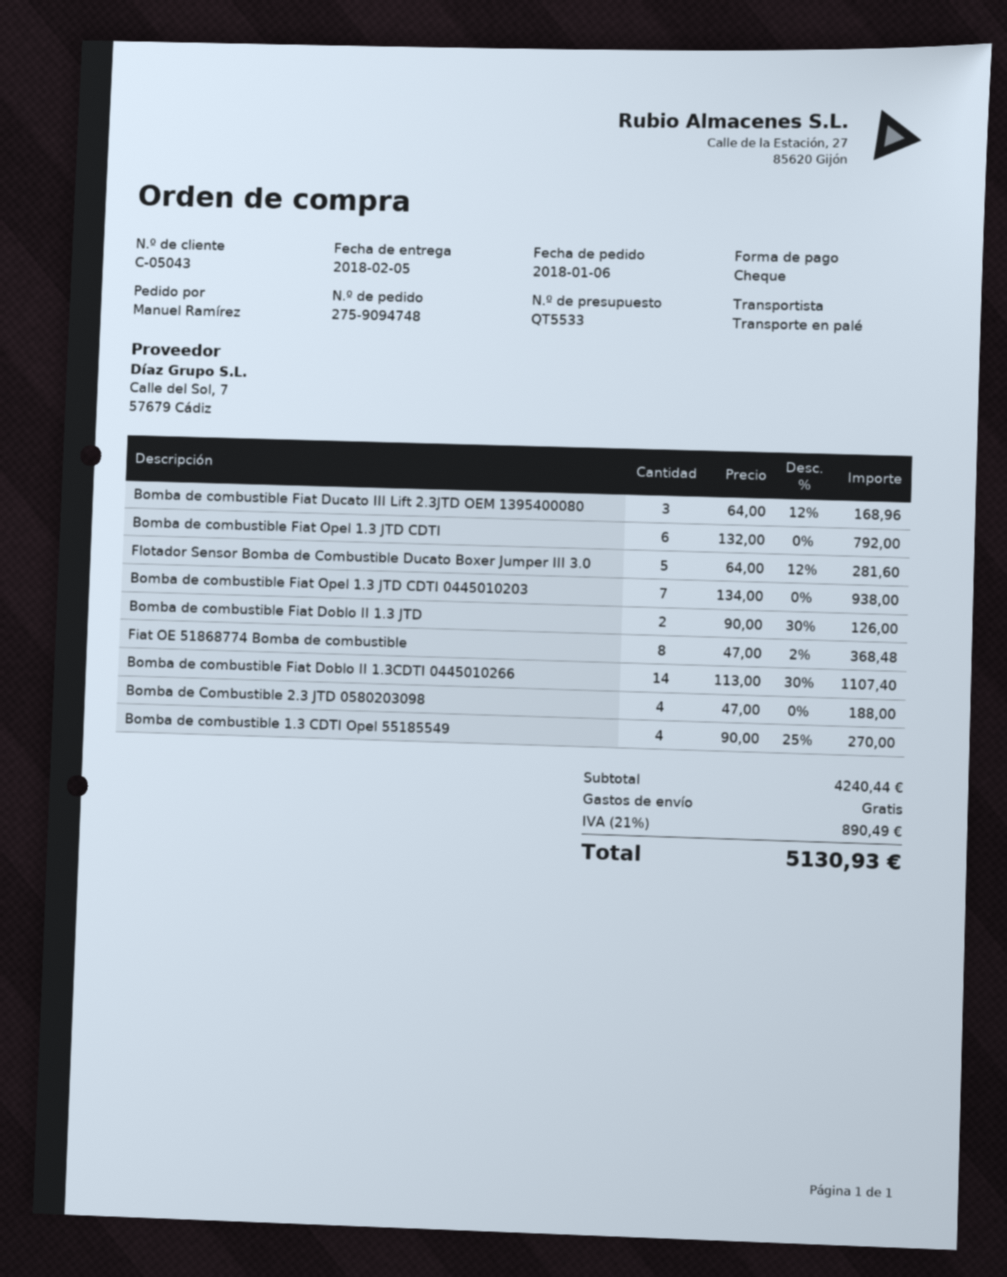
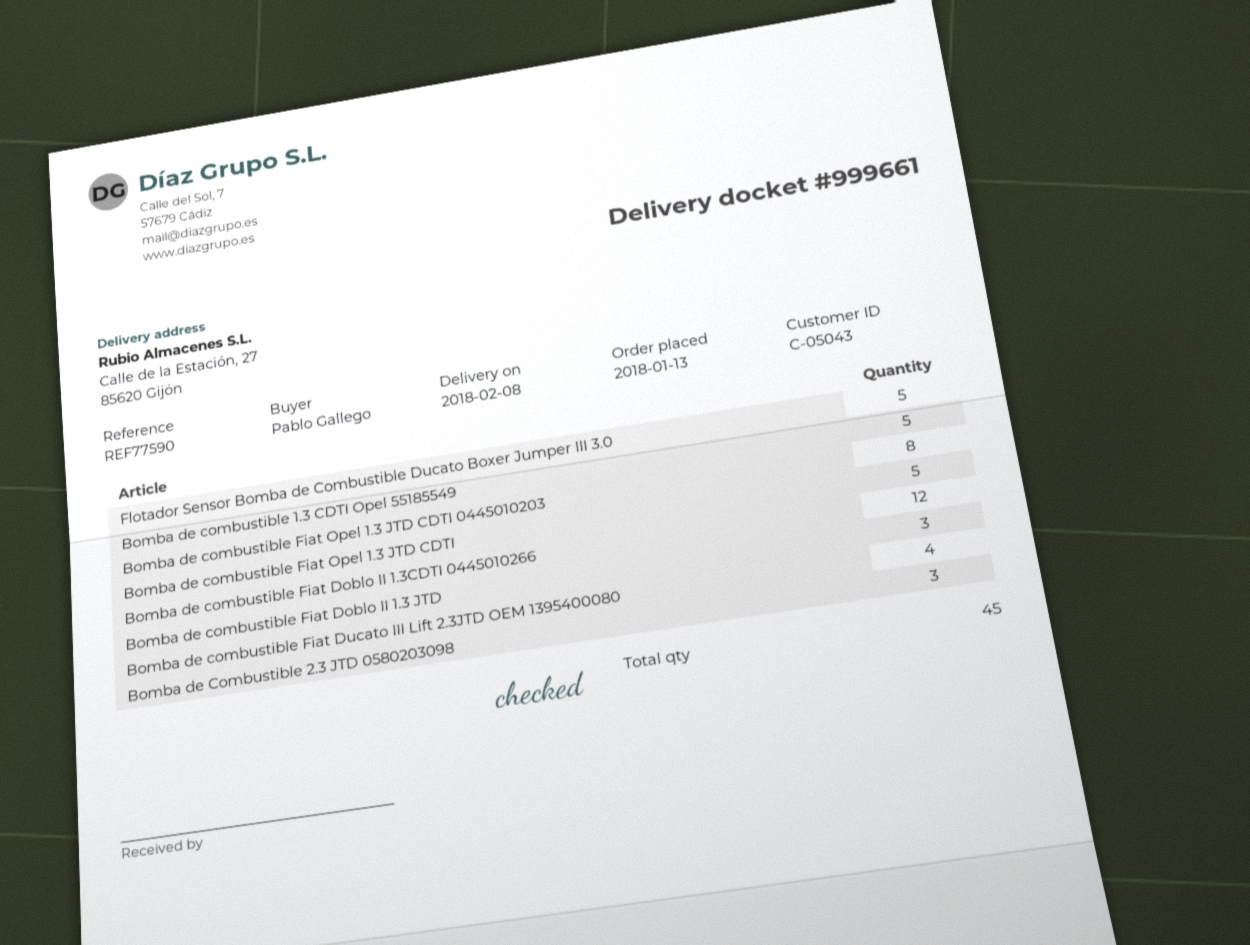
order date: 2018-01-06 -> 2018-01-13
delivery date: 2018-02-05 -> 2018-02-08
ordered by: Manuel Ramírez -> Pablo Gallego
Bomba de combustible Fiat Ducato III Lift 2.3JTD OEM 1395400080: 3 -> 4
Bomba de combustible Fiat Opel 1.3 JTD CDTI: 6 -> 5
Bomba de combustible Fiat Opel 1.3 JTD CDTI 0445010203: 7 -> 8
Bomba de combustible Fiat Doblo II 1.3 JTD: 2 -> 3
Fiat OE 51868774 Bomba de combustible: 8 -> none
Bomba de combustible Fiat Doblo II 1.3CDTI 0445010266: 14 -> 12
Bomba de Combustible 2.3 JTD 0580203098: 4 -> 3
Bomba de combustible 1.3 CDTI Opel 55185549: 4 -> 5

